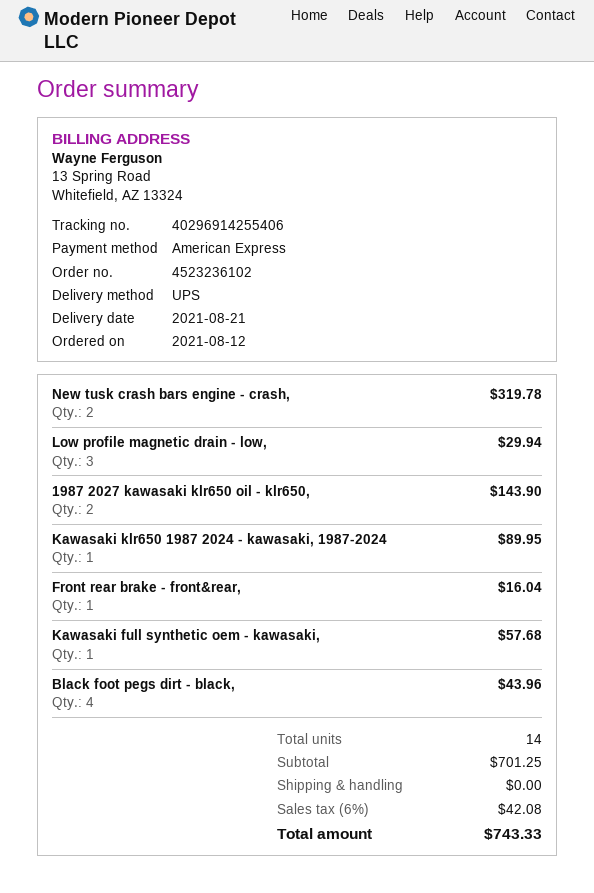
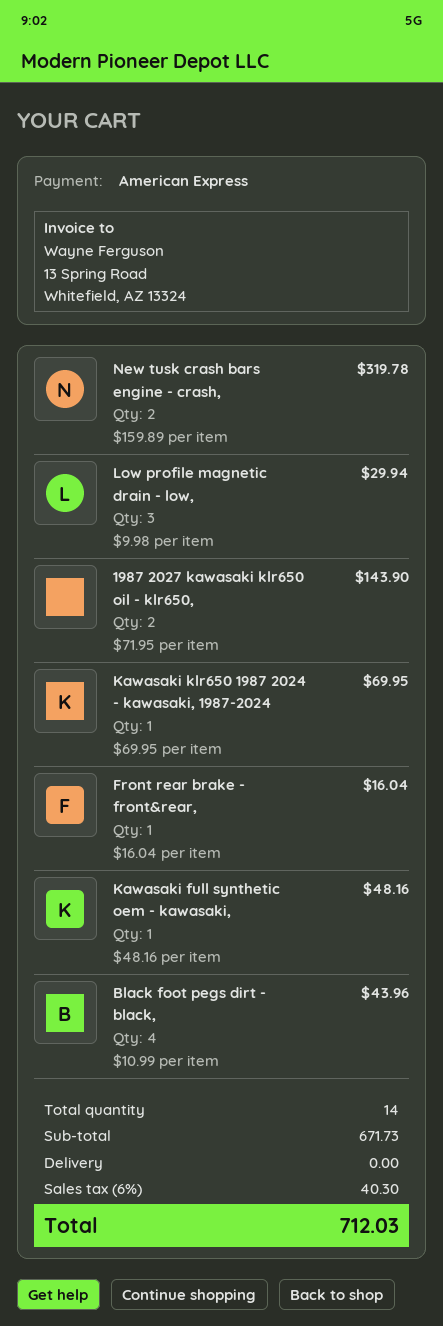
Kawasaki klr650 1987 2024 - kawasaki, 1987-2024: 1 for 89.95 -> 1 for 69.95
Kawasaki full synthetic oem - kawasaki,: 1 for 57.68 -> 1 for 48.16
subtotal: 701.25 -> 671.73
tax: 6% = 42.08 -> 6% = 40.30
total: 743.33 -> 712.03

